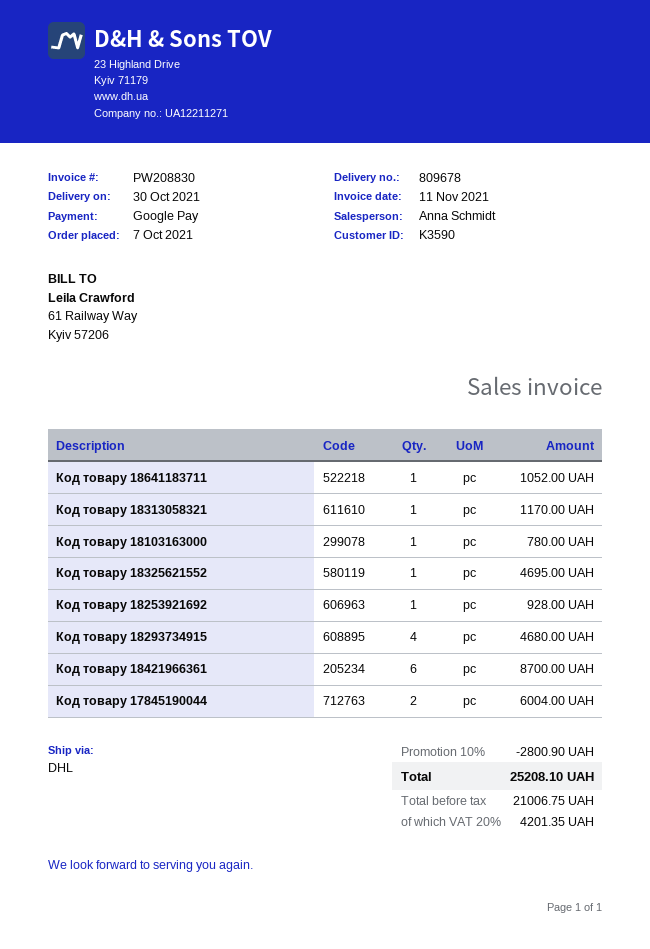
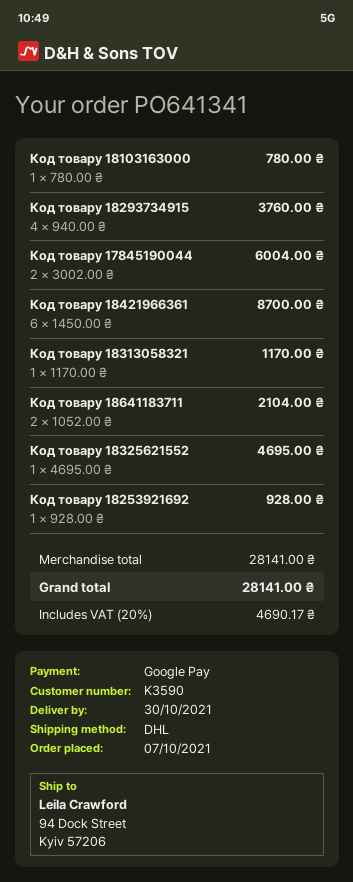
Код товару 18641183711: 1 for 1052.00 -> 2 for 2104.00
Код товару 18293734915: 4 for 4680.00 -> 4 for 3760.00
discount: 10% = 2800.90 -> none
tax: 20% = 4201.35 -> 20% = 4690.17
total: 25208.10 -> 28141.00

